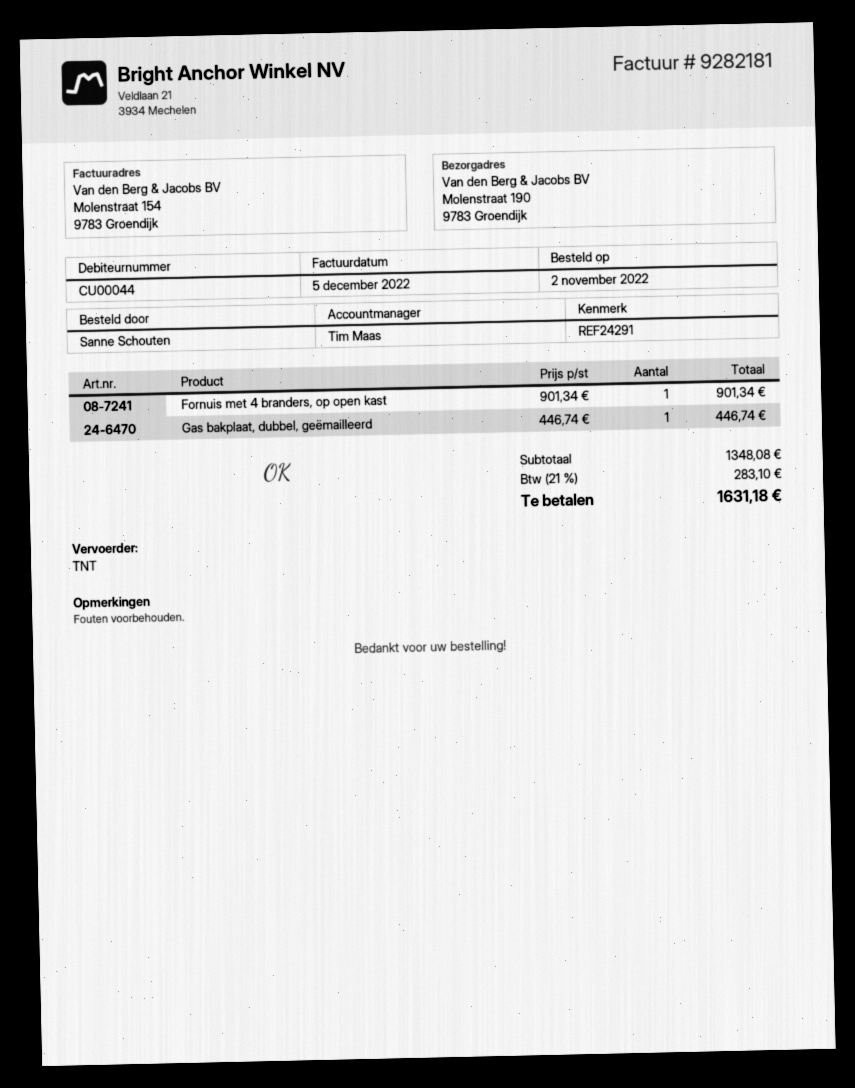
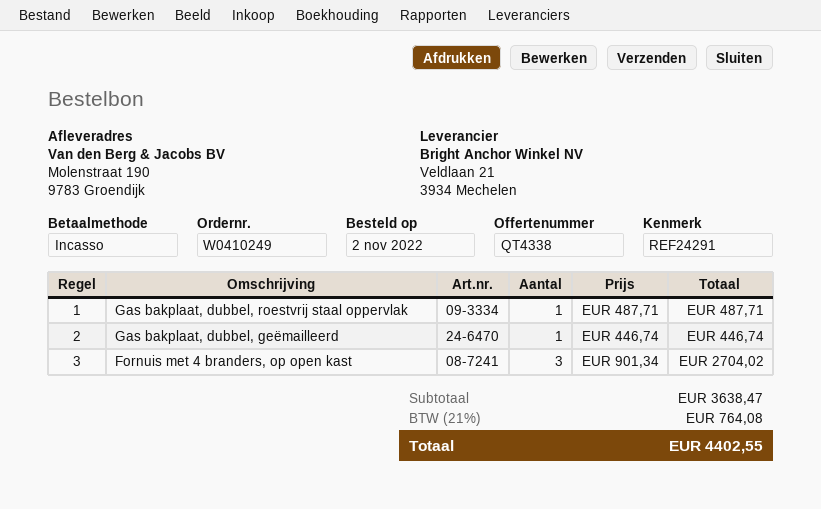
Fornuis met 4 branders, op open kast: 1 x 901.34 = 901.34 -> 3 x 901.34 = 2704.02
Gas bakplaat, dubbel, roestvrij staal oppervlak: none -> 1 x 487.71 = 487.71
subtotal: 1348.08 -> 3638.47
tax: 21% = 283.10 -> 21% = 764.08
total: 1631.18 -> 4402.55

